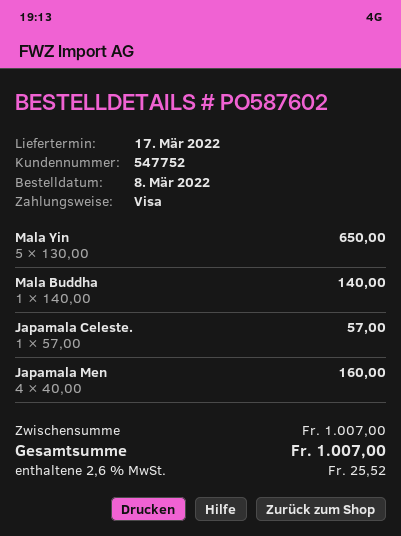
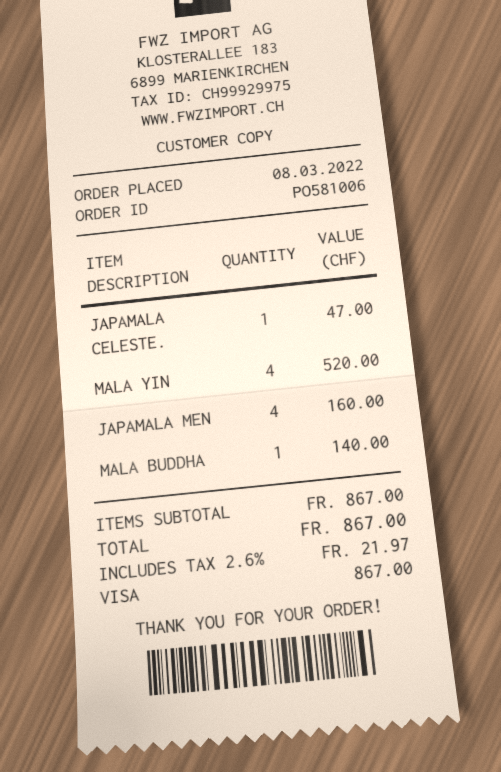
order number: PO587602 -> PO581006
Mala Yin: 5 for 650.00 -> 4 for 520.00
Japamala Celeste.: 1 for 57.00 -> 1 for 47.00
subtotal: 1007.00 -> 867.00
tax: 2.6% = 25.52 -> 2.6% = 21.97
total: 1007.00 -> 867.00

